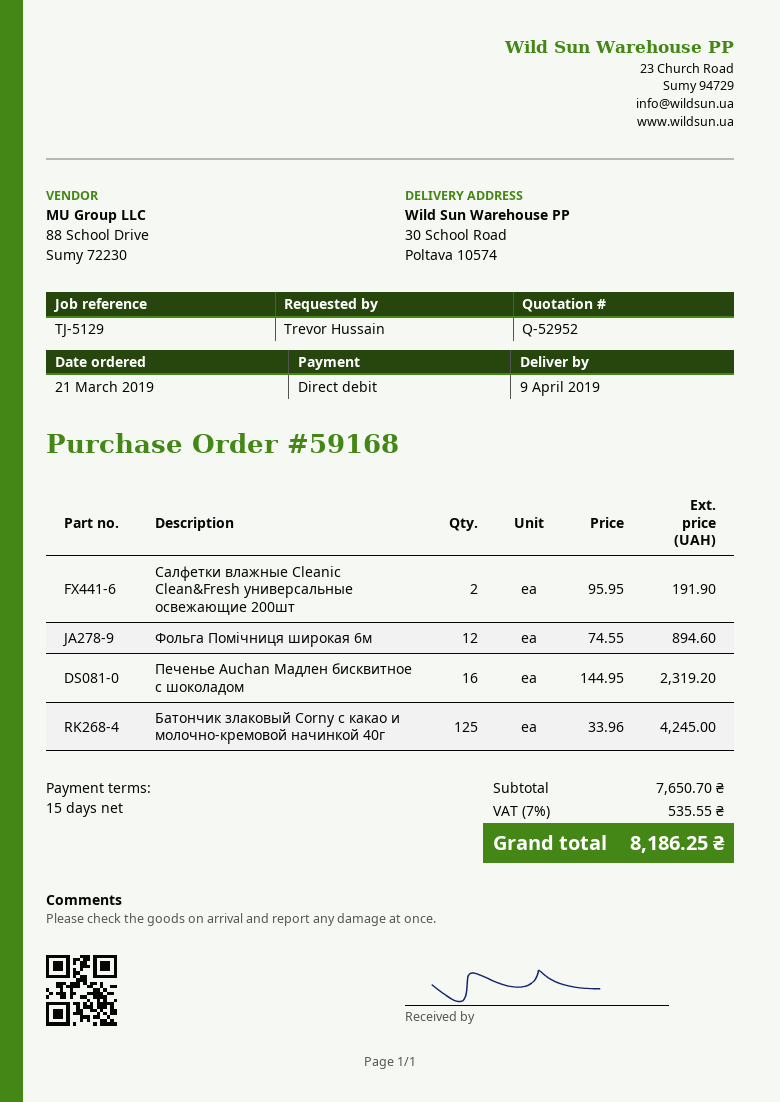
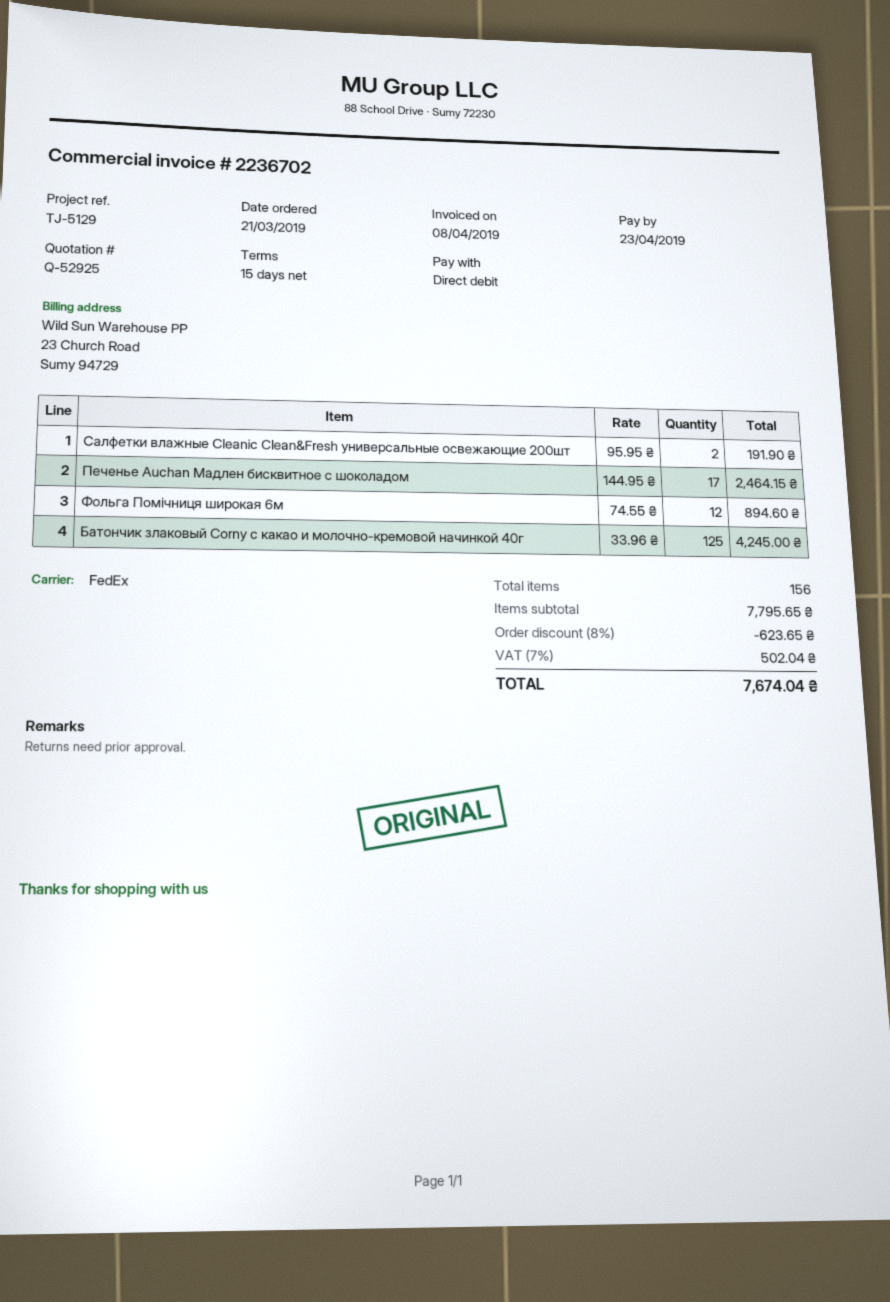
quote number: Q-52952 -> Q-52925
Печенье Auchan Мадлен бисквитное с шоколадом: 16 x 144.95 = 2319.20 -> 17 x 144.95 = 2464.15
subtotal: 7650.70 -> 7795.65
discount: none -> 8% = 623.65
tax: 7% = 535.55 -> 7% = 502.04
total: 8186.25 -> 7674.04

